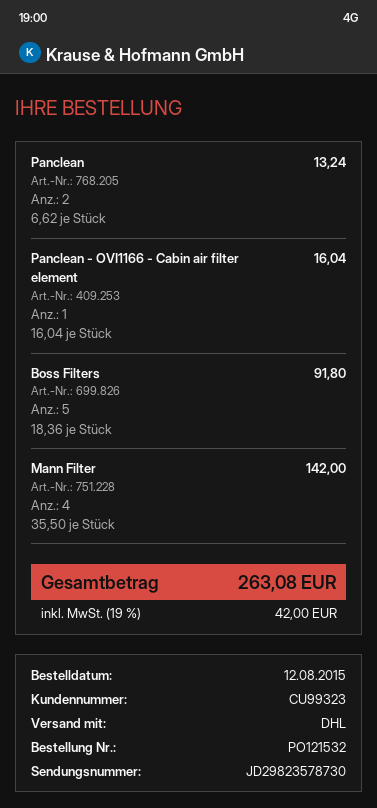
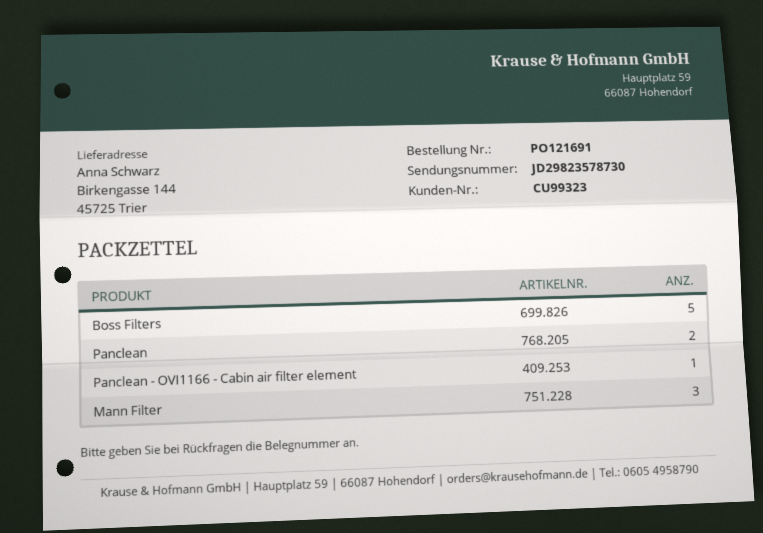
order number: PO121532 -> PO121691
Mann Filter: 4 -> 3

